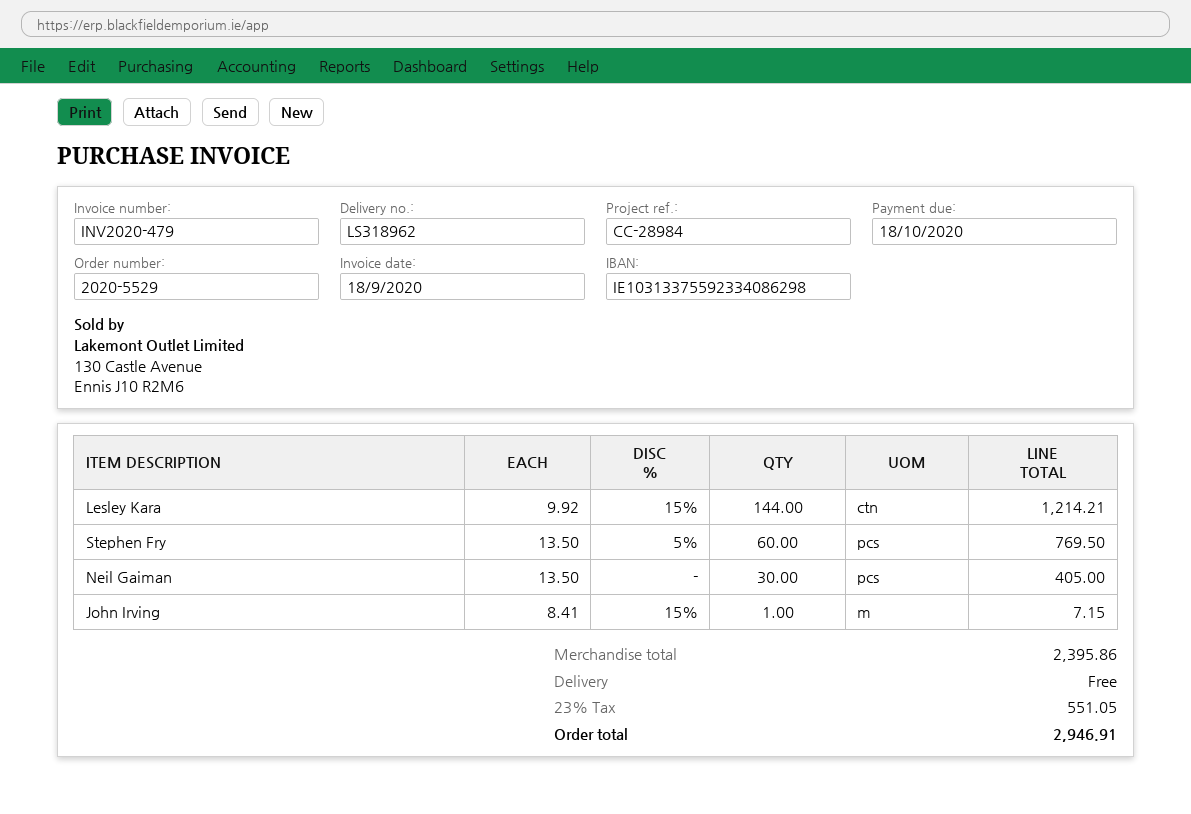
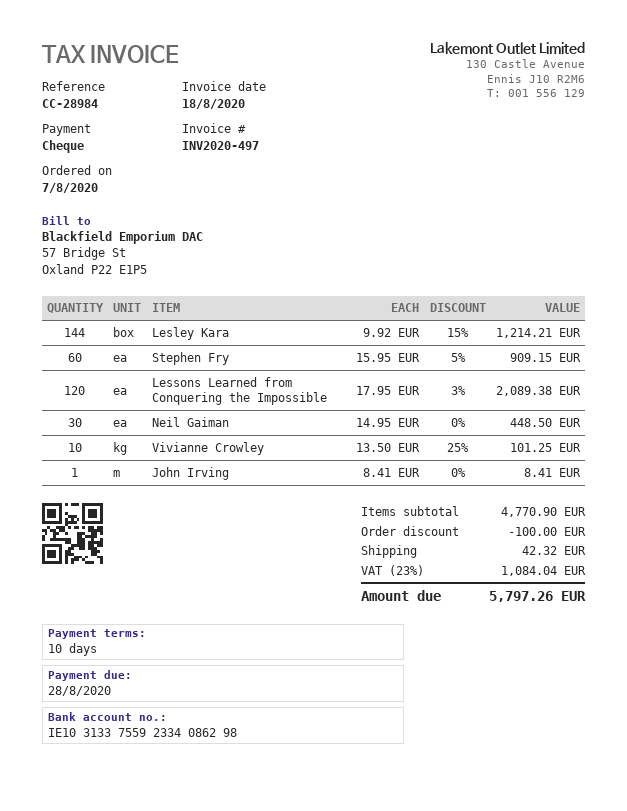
invoice number: INV2020-479 -> INV2020-497
invoice date: 2020-09-18 -> 2020-08-18
due date: 2020-10-18 -> 2020-08-28
Stephen Fry: 60 x 13.50 - 5% = 769.50 -> 60 x 15.95 - 5% = 909.15
Neil Gaiman: 30 x 13.50 = 405.00 -> 30 x 14.95 = 448.50
John Irving: 1 x 8.41 - 15% = 7.15 -> 1 x 8.41 = 8.41
Lessons Learned from Conquering the Impossible: none -> 120 x 17.95 - 3% = 2089.38
Vivianne Crowley: none -> 10 x 13.50 - 25% = 101.25
subtotal: 2395.86 -> 4770.90
discount: none -> 100.00
shipping: 0.00 -> 42.32
tax: 23% = 551.05 -> 23% = 1084.04
total: 2946.91 -> 5797.26

